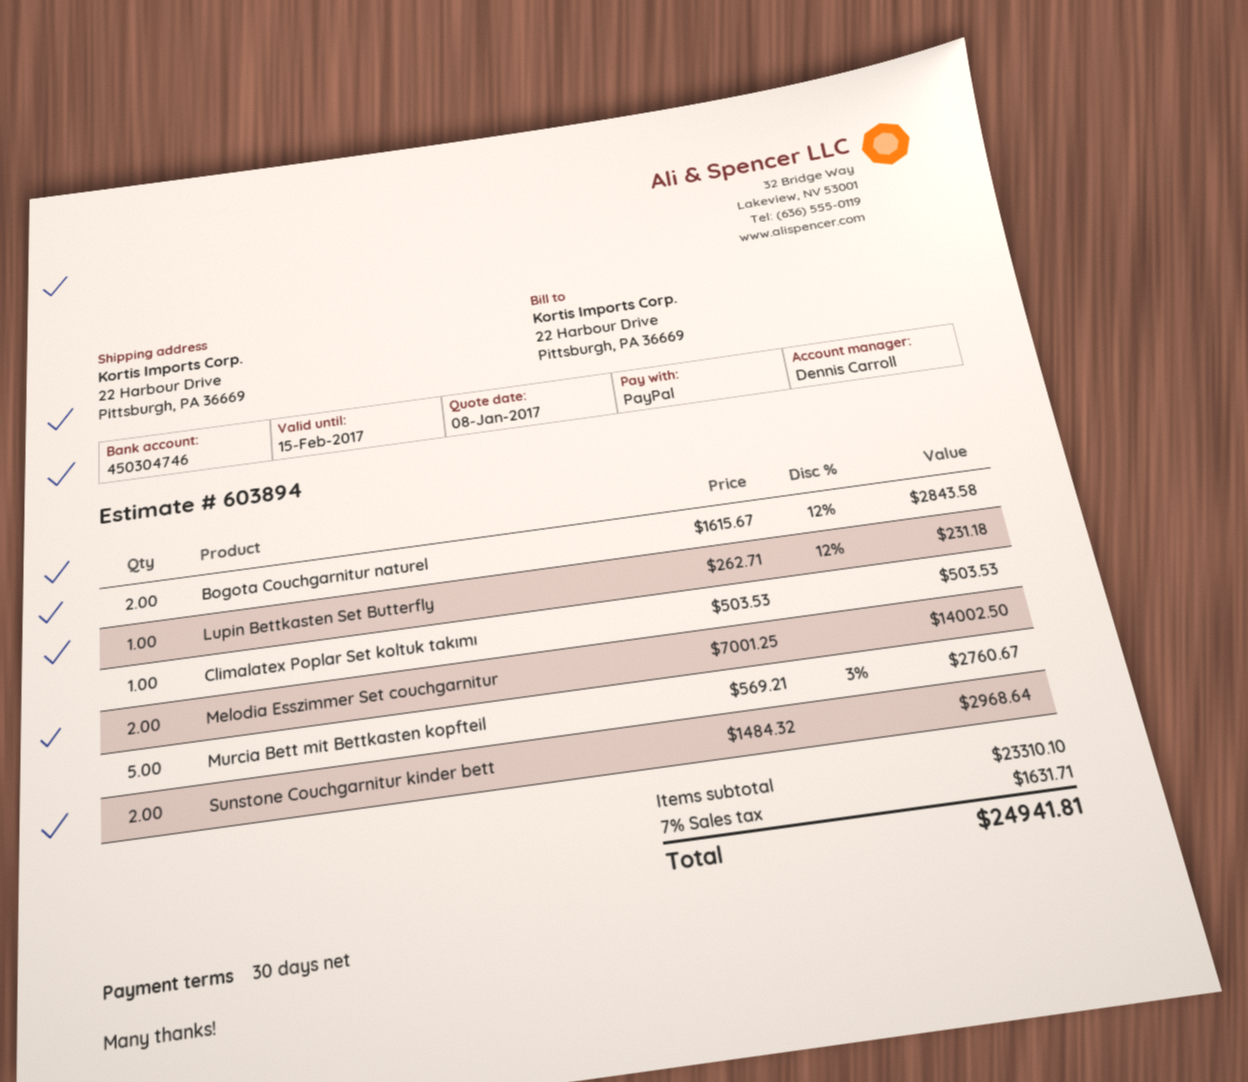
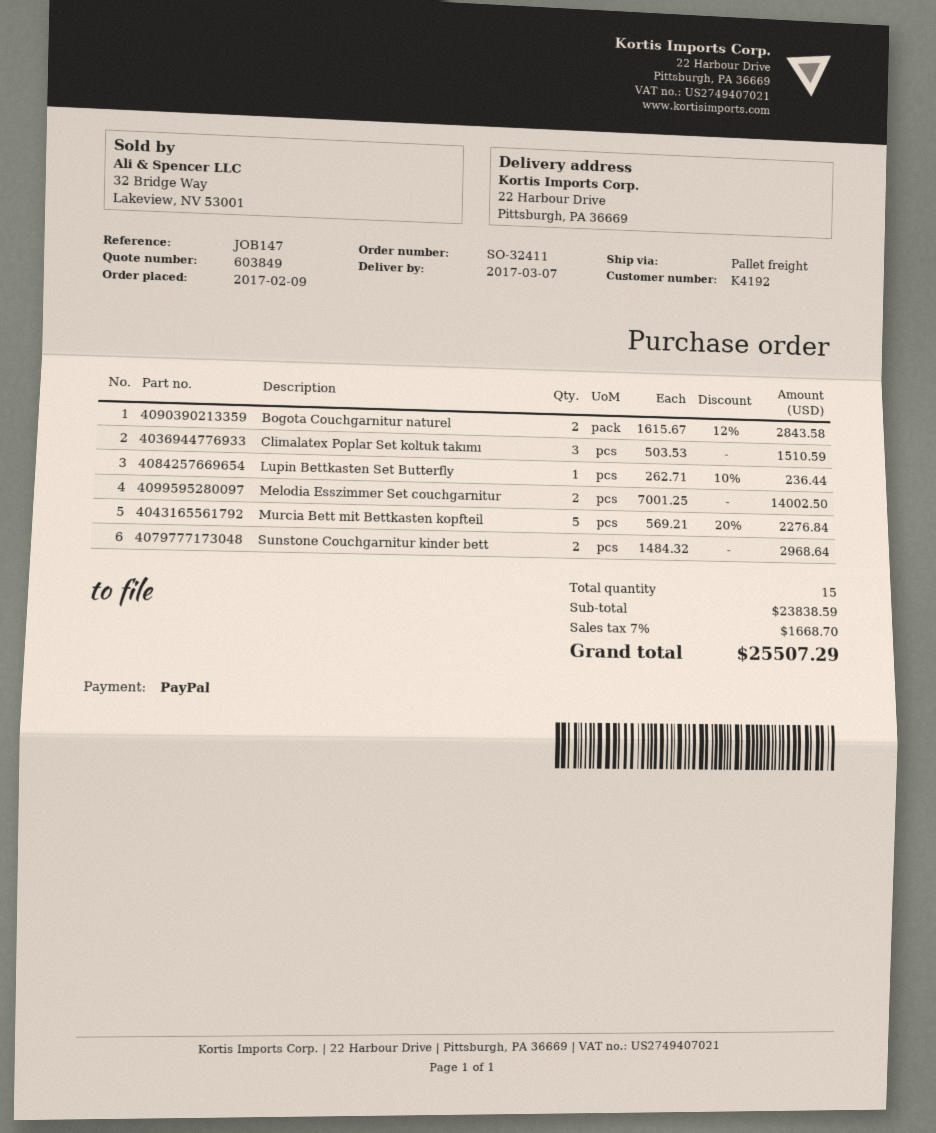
quote number: 603894 -> 603849
Lupin Bettkasten Set Butterfly: 1 x 262.71 - 12% = 231.18 -> 1 x 262.71 - 10% = 236.44
Climalatex Poplar Set koltuk takımı: 1 x 503.53 = 503.53 -> 3 x 503.53 = 1510.59
Murcia Bett mit Bettkasten kopfteil: 5 x 569.21 - 3% = 2760.67 -> 5 x 569.21 - 20% = 2276.84
subtotal: 23310.10 -> 23838.59
tax: 7% = 1631.71 -> 7% = 1668.70
total: 24941.81 -> 25507.29

